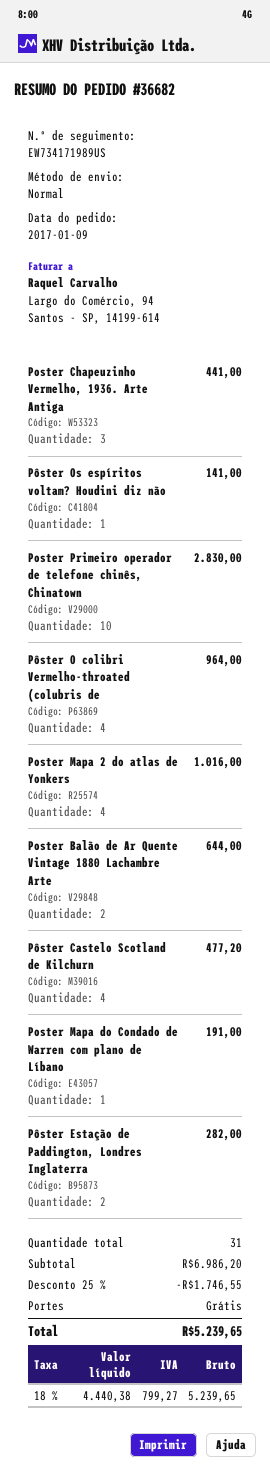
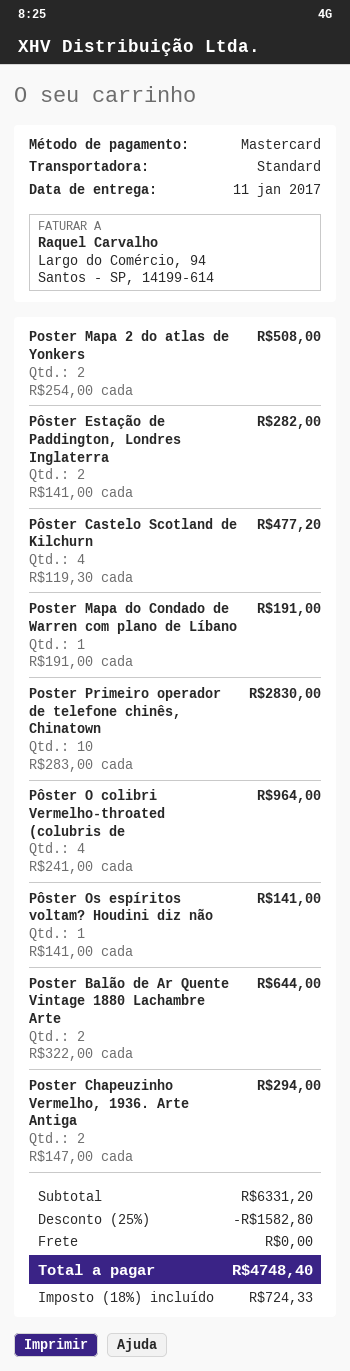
Poster Chapeuzinho Vermelho, 1936. Arte Antiga: 3 for 441.00 -> 2 for 294.00
Poster Mapa 2 do atlas de Yonkers: 4 for 1016.00 -> 2 for 508.00
subtotal: 6986.20 -> 6331.20
discount: 25% = 1746.55 -> 25% = 1582.80
tax: 18% = 799.27 -> 18% = 724.33
total: 5239.65 -> 4748.40

